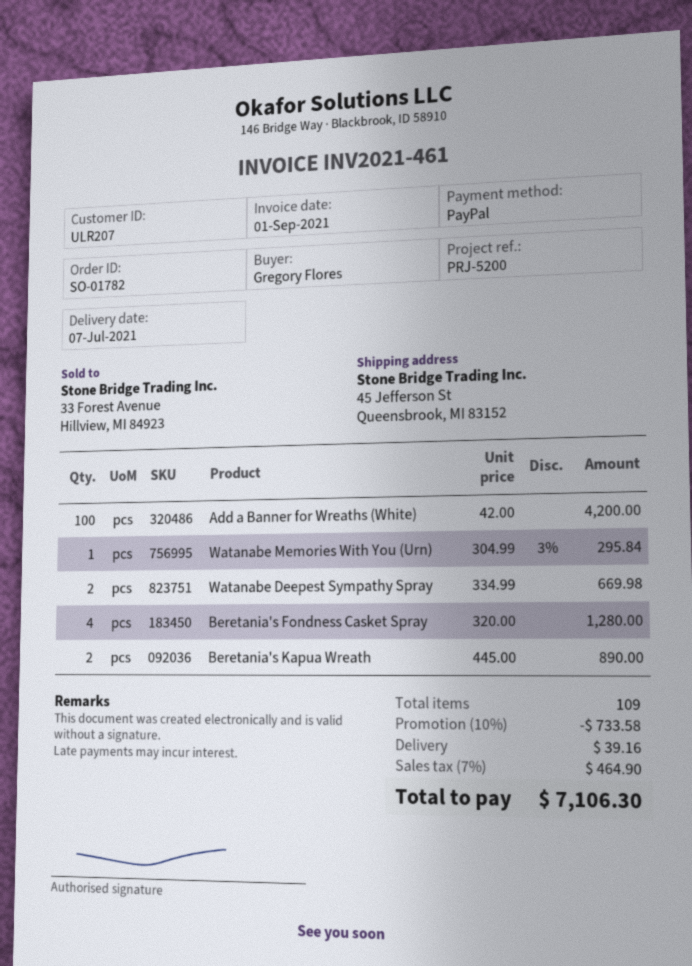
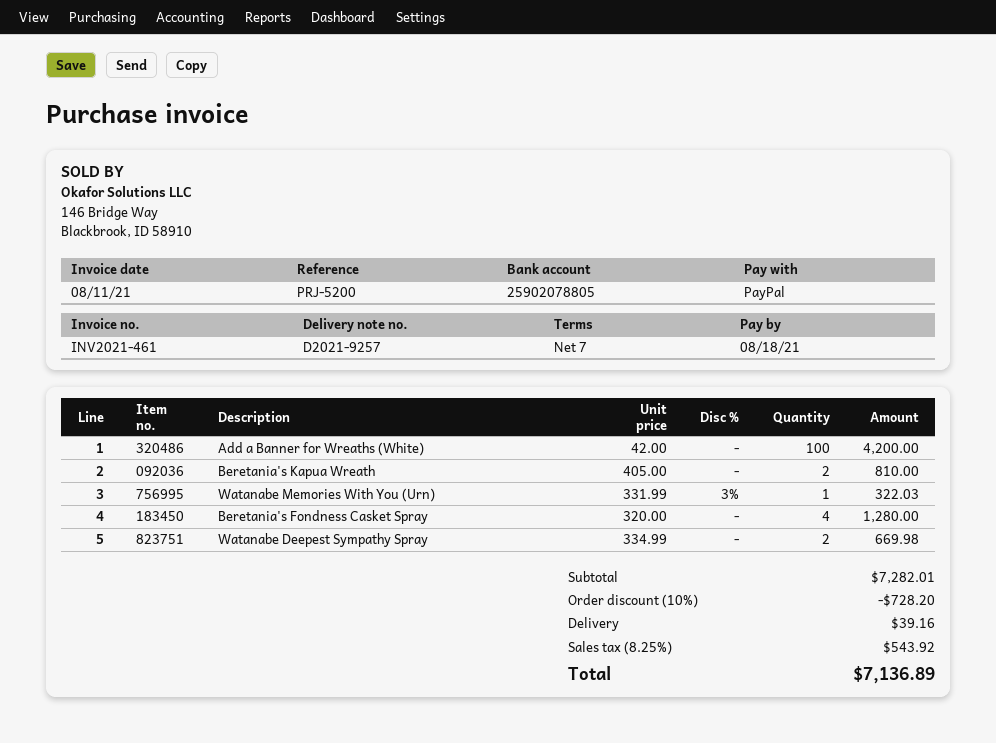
invoice date: 2021-09-01 -> 2021-08-11
Watanabe Memories With You (Urn): 1 x 304.99 - 3% = 295.84 -> 1 x 331.99 - 3% = 322.03
Beretania's Kapua Wreath: 2 x 445.00 = 890.00 -> 2 x 405.00 = 810.00
discount: 10% = 733.58 -> 10% = 728.20
tax: 7% = 464.90 -> 8.25% = 543.92
total: 7106.30 -> 7136.89

